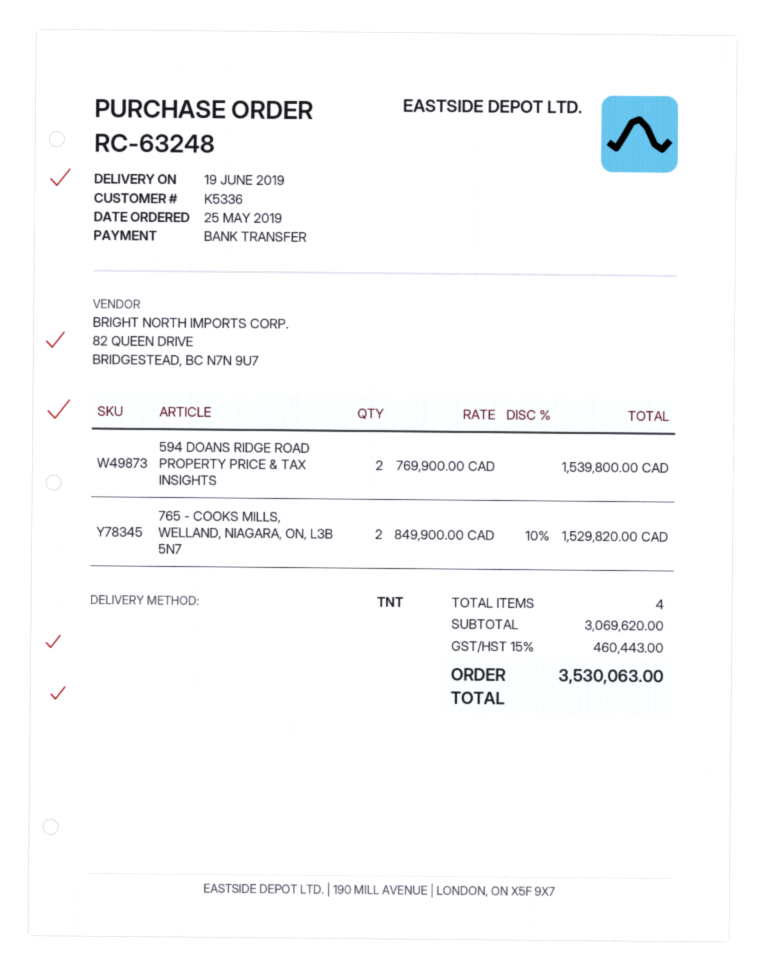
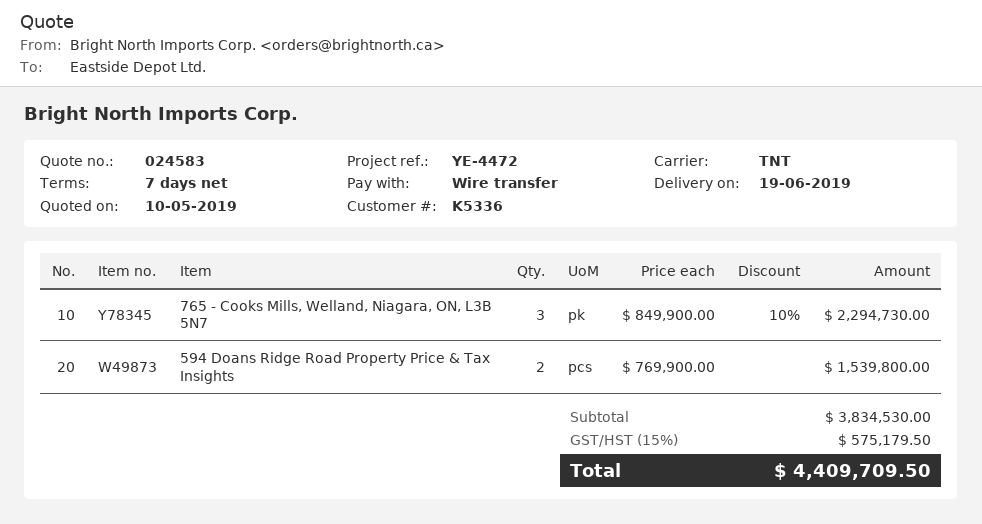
765 - COOKS MILLS, WELLAND, NIAGARA, ON, L3B 5N7: 2 x 849900.00 - 10% = 1529820.00 -> 3 x 849900.00 - 10% = 2294730.00
subtotal: 3069620.00 -> 3834530.00
tax: 15% = 460443.00 -> 15% = 575179.50
total: 3530063.00 -> 4409709.50

